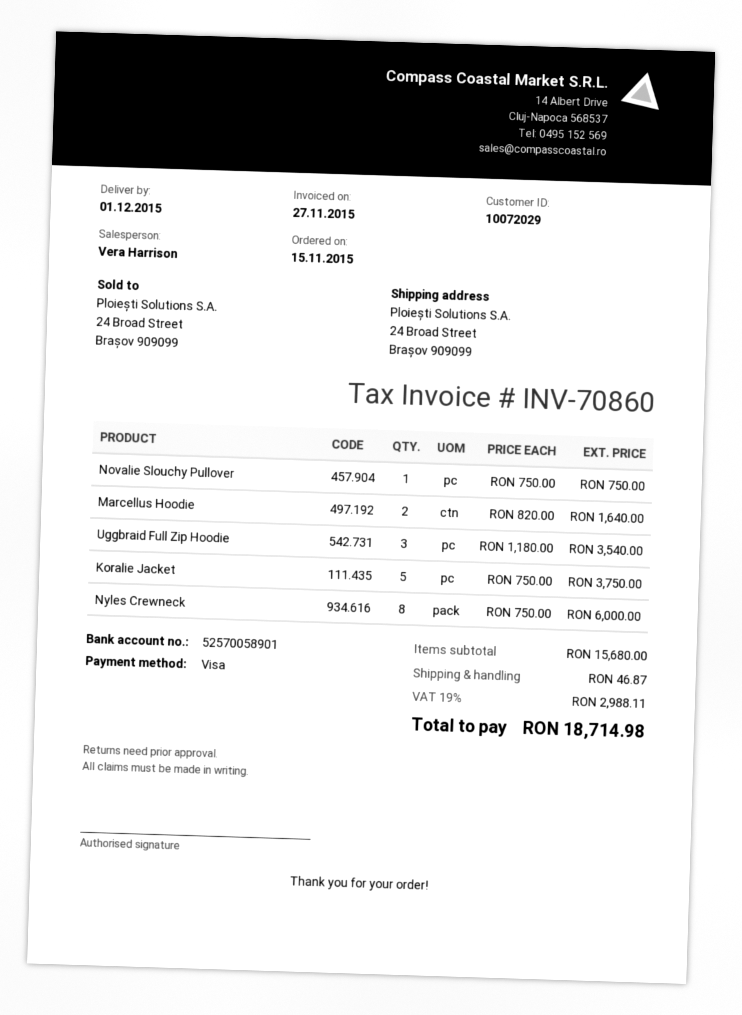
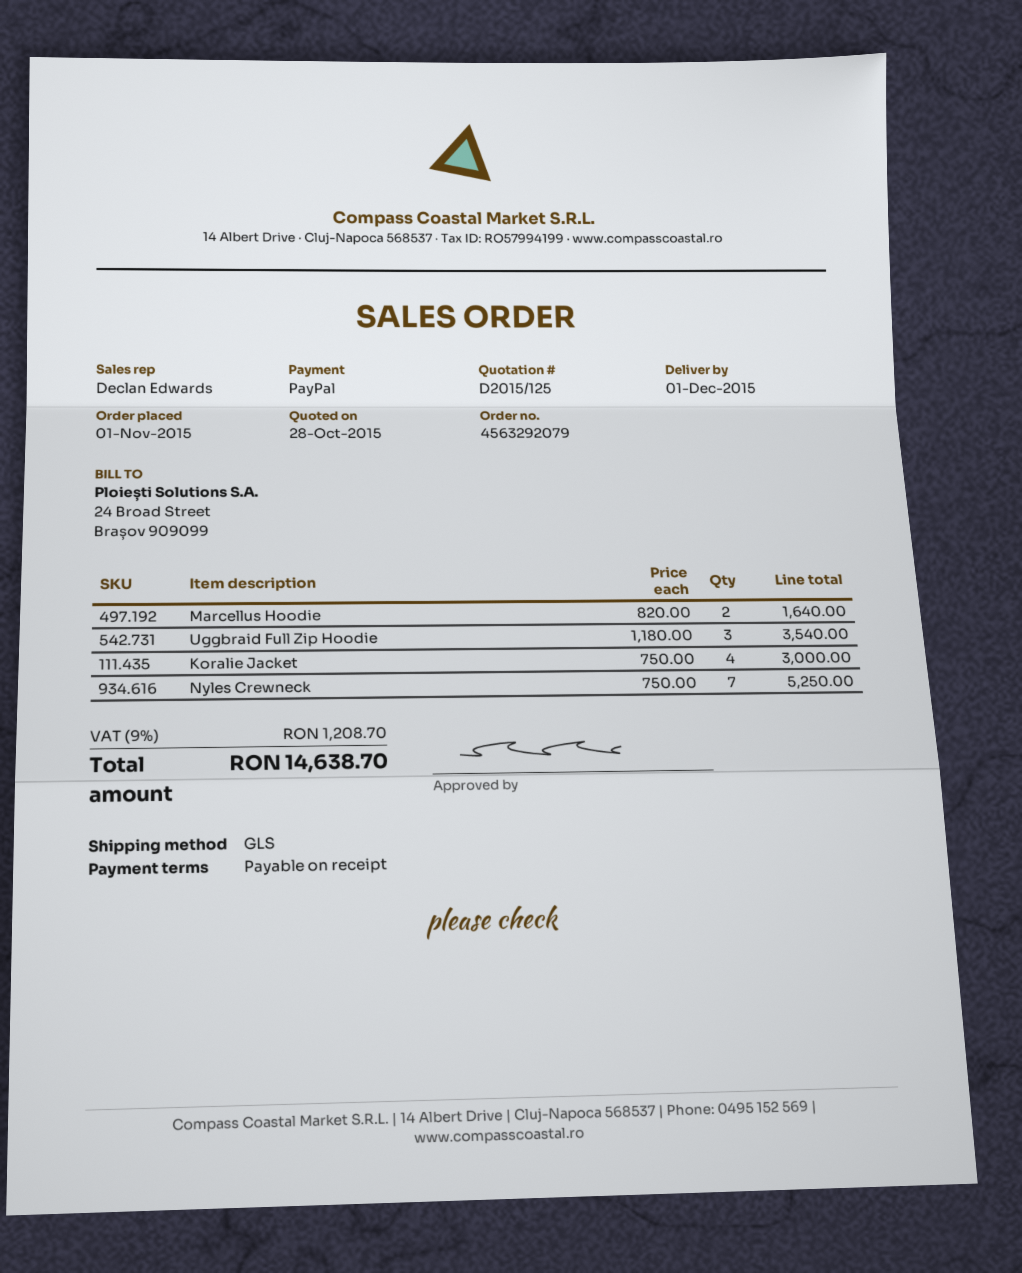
order date: 2015-11-15 -> 2015-11-01
sales rep: Vera Harrison -> Declan Edwards
payment method: Visa -> PayPal
Novalie Slouchy Pullover: 1 x 750.00 = 750.00 -> none
Koralie Jacket: 5 x 750.00 = 3750.00 -> 4 x 750.00 = 3000.00
Nyles Crewneck: 8 x 750.00 = 6000.00 -> 7 x 750.00 = 5250.00
shipping: 46.87 -> none
tax: 19% = 2988.11 -> 9% = 1208.70
total: 18714.98 -> 14638.70

